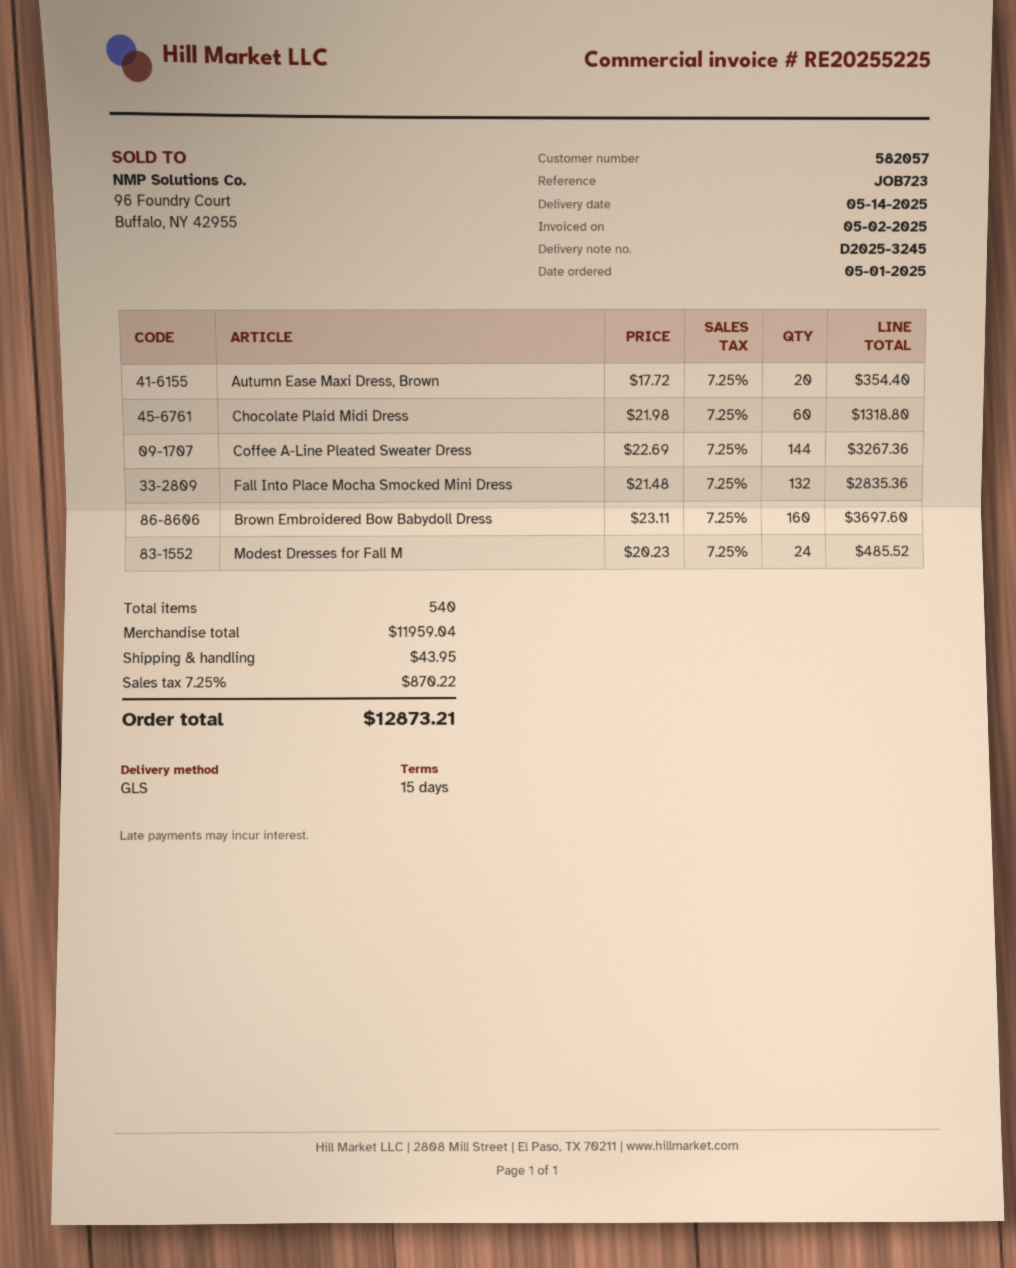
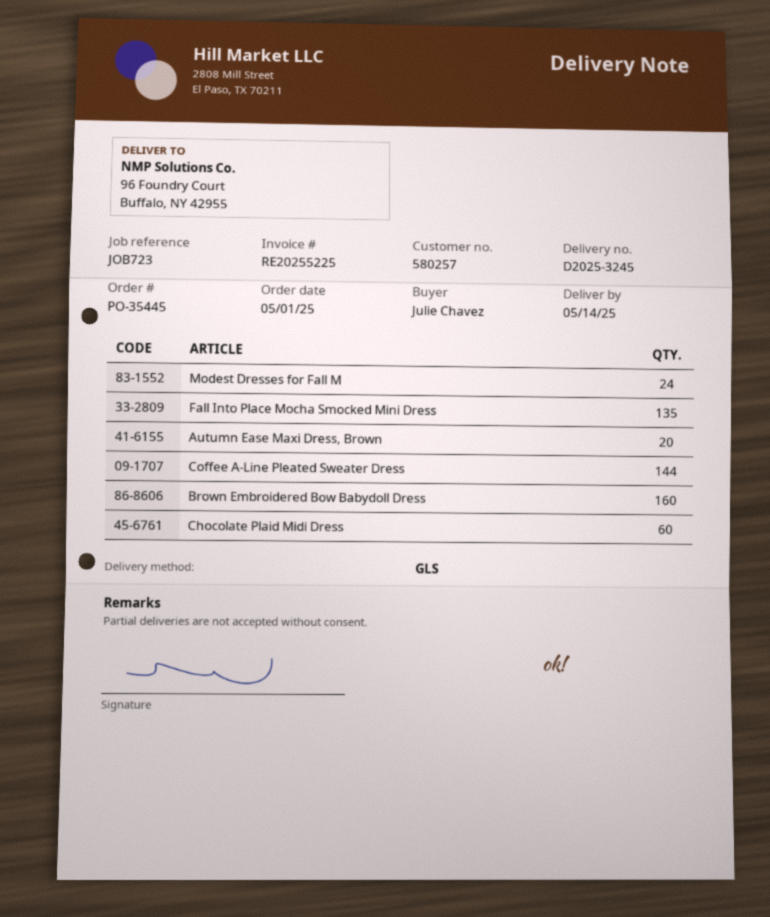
customer number: 582057 -> 580257
Fall Into Place Mocha Smocked Mini Dress: 132 -> 135

